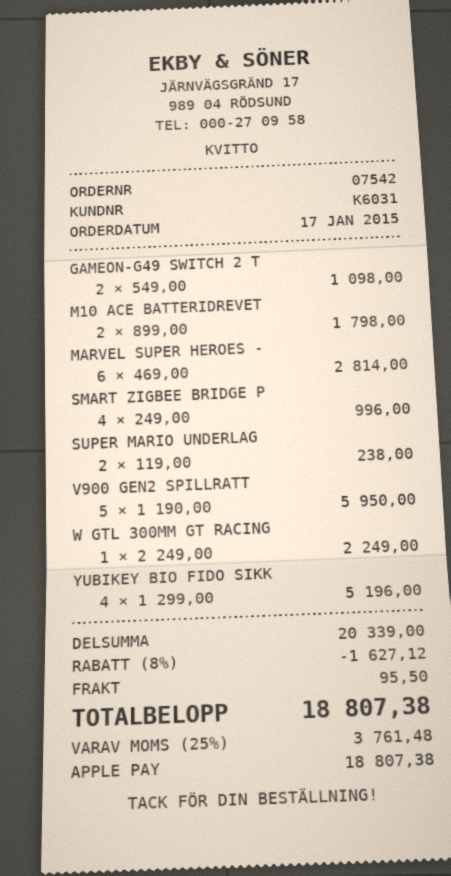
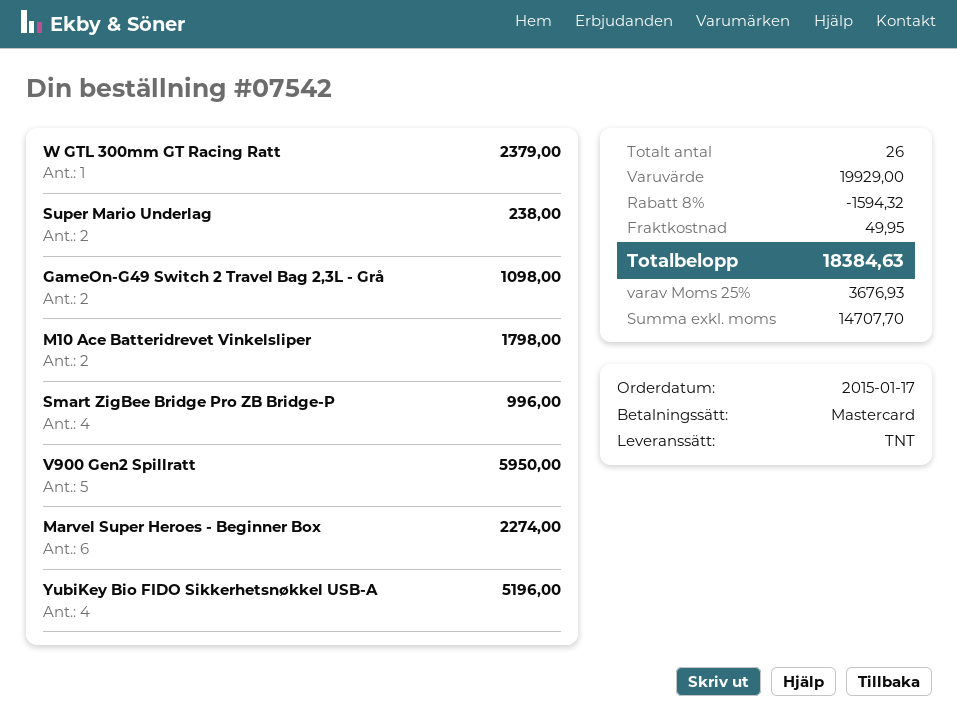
payment method: Apple Pay -> Mastercard
MARVEL SUPER HEROES -: 6 for 2814.00 -> 6 for 2274.00
W GTL 300MM GT RACING: 1 for 2249.00 -> 1 for 2379.00
subtotal: 20339.00 -> 19929.00
discount: 8% = 1627.12 -> 8% = 1594.32
shipping: 95.50 -> 49.95
tax: 25% = 3761.48 -> 25% = 3676.93
total: 18807.38 -> 18384.63

